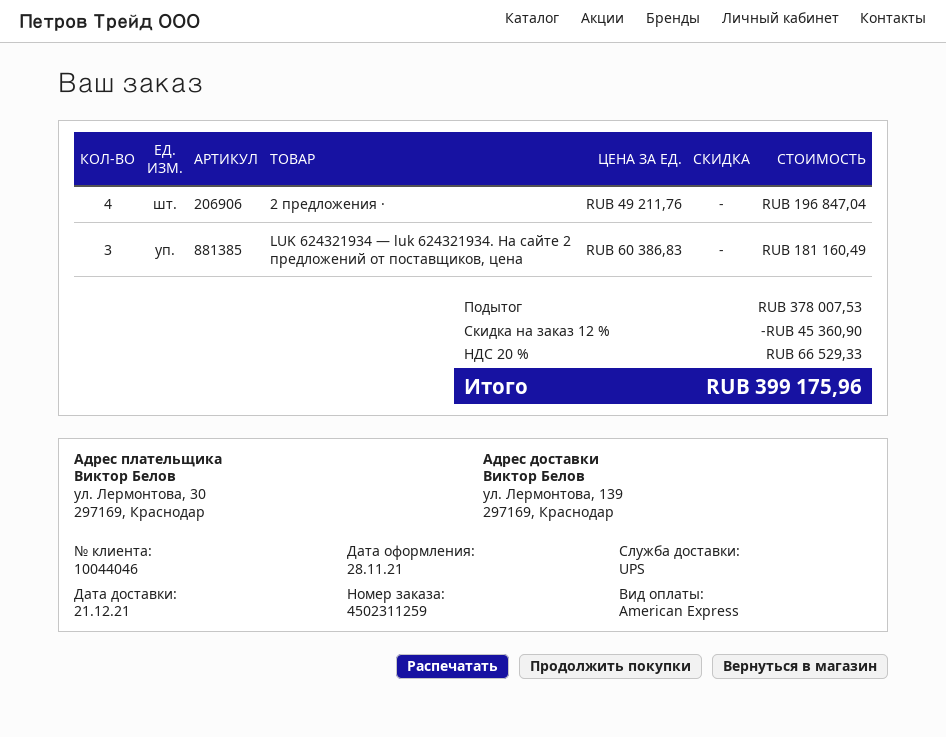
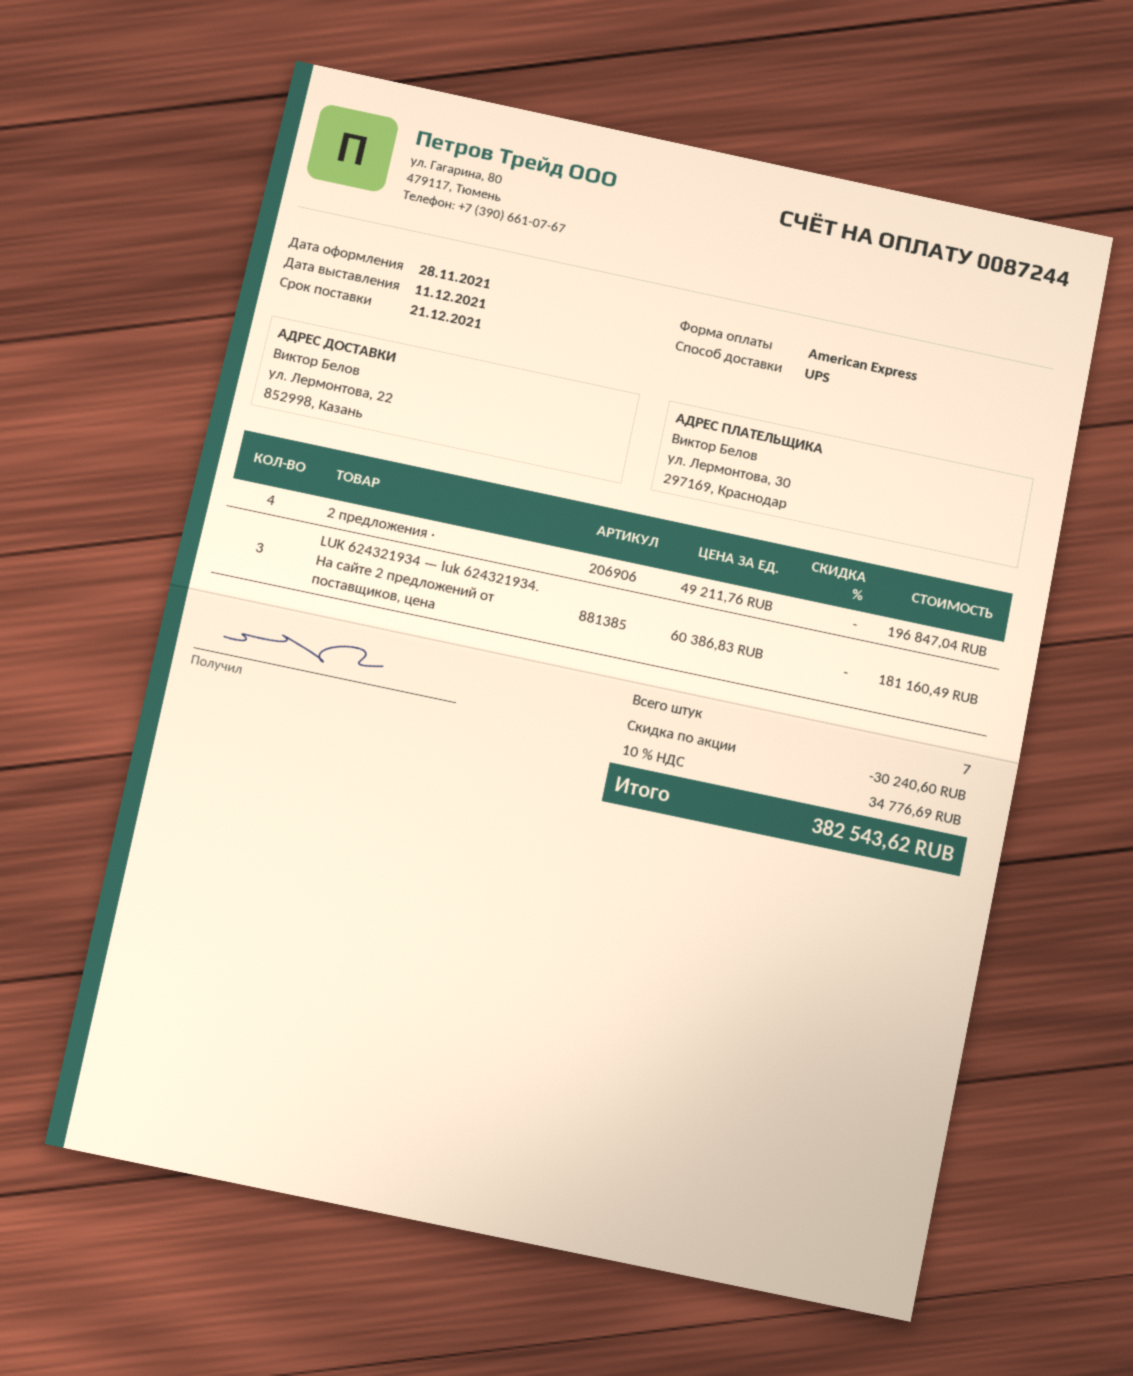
ship to: ул. Лермонтова, 139, 297169, Краснодар -> ул. Лермонтова, 22, 852998, Казань
discount: 45360.90 -> 30240.60
tax: 20% = 66529.33 -> 10% = 34776.69
total: 399175.96 -> 382543.62

